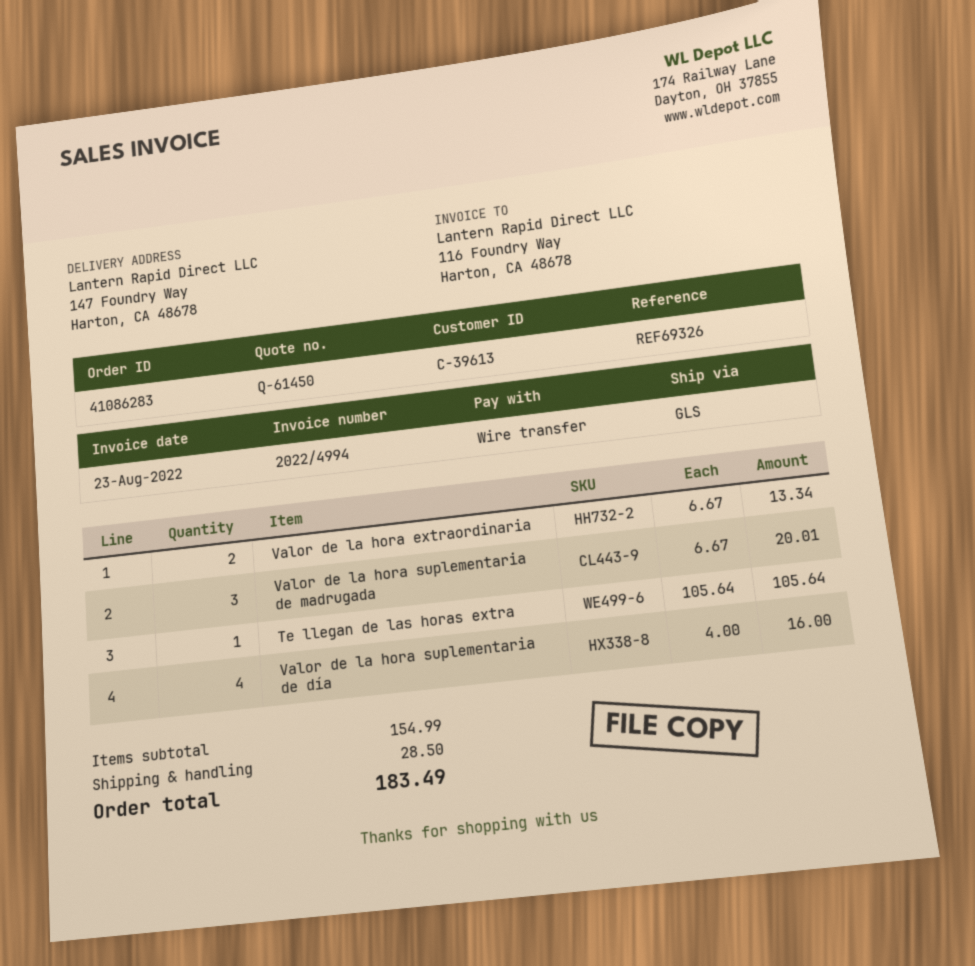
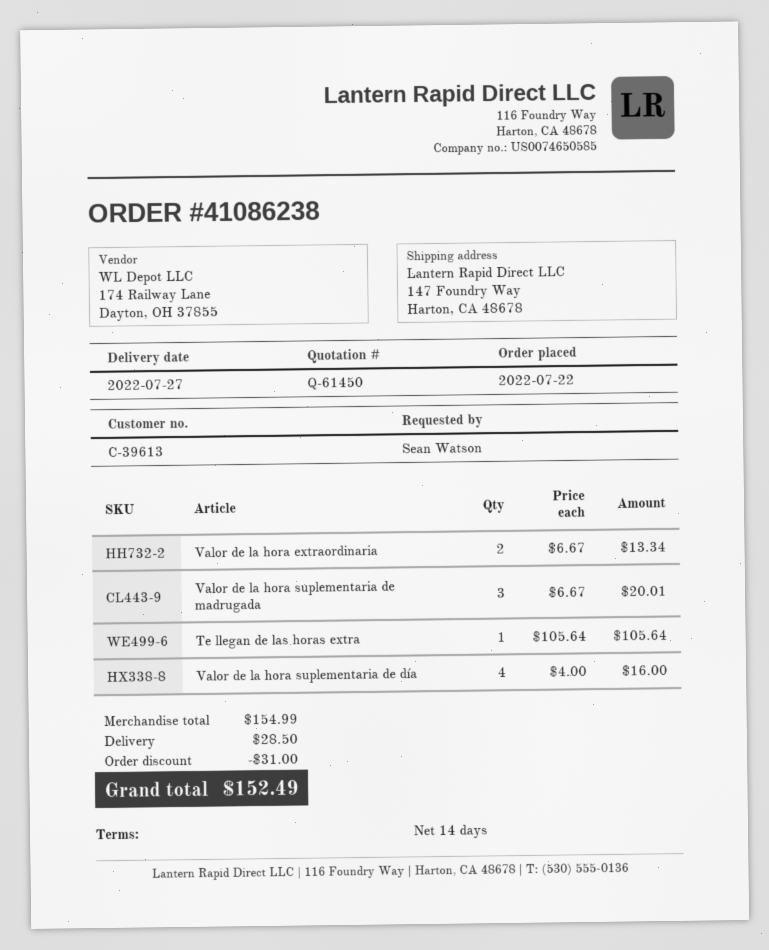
order number: 41086283 -> 41086238
discount: none -> 31.00
total: 183.49 -> 152.49

